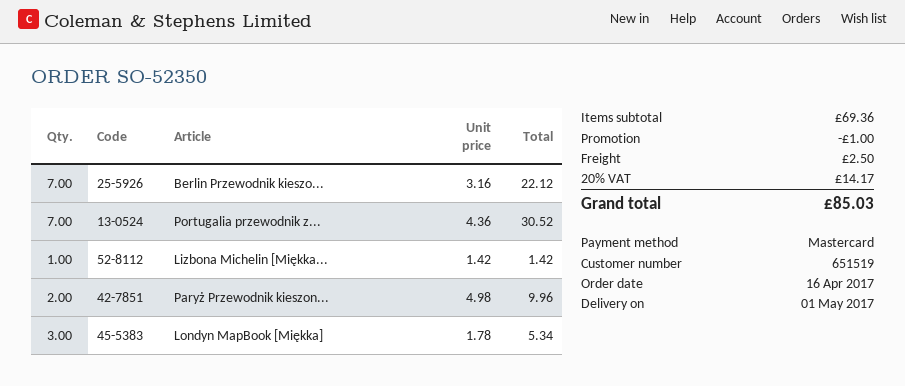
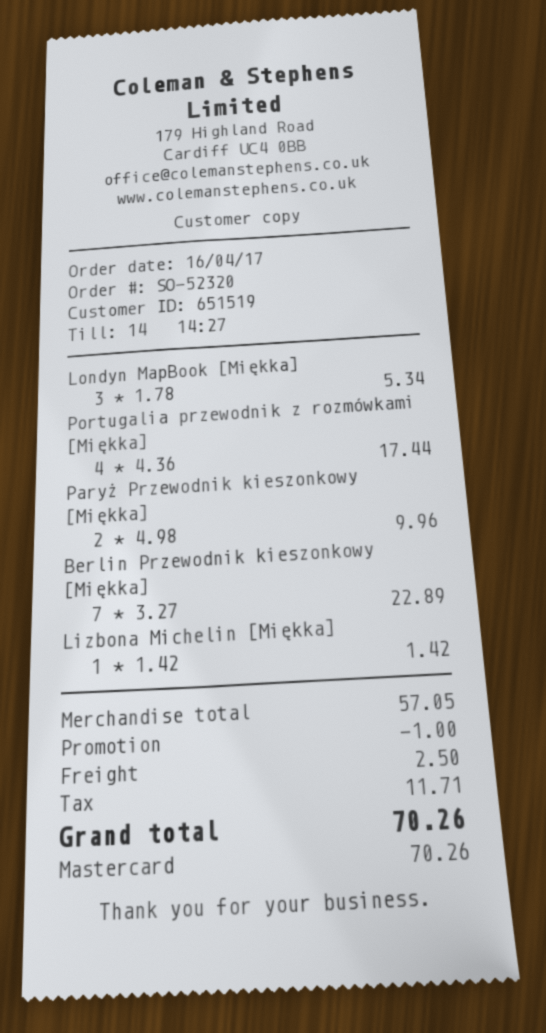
order number: SO-52350 -> SO-52320
Berlin Przewodnik kieszo...: 7 x 3.16 = 22.12 -> 7 x 3.27 = 22.89
Portugalia przewodnik z...: 7 x 4.36 = 30.52 -> 4 x 4.36 = 17.44
subtotal: 69.36 -> 57.05
tax: 14.17 -> 11.71
total: 85.03 -> 70.26

